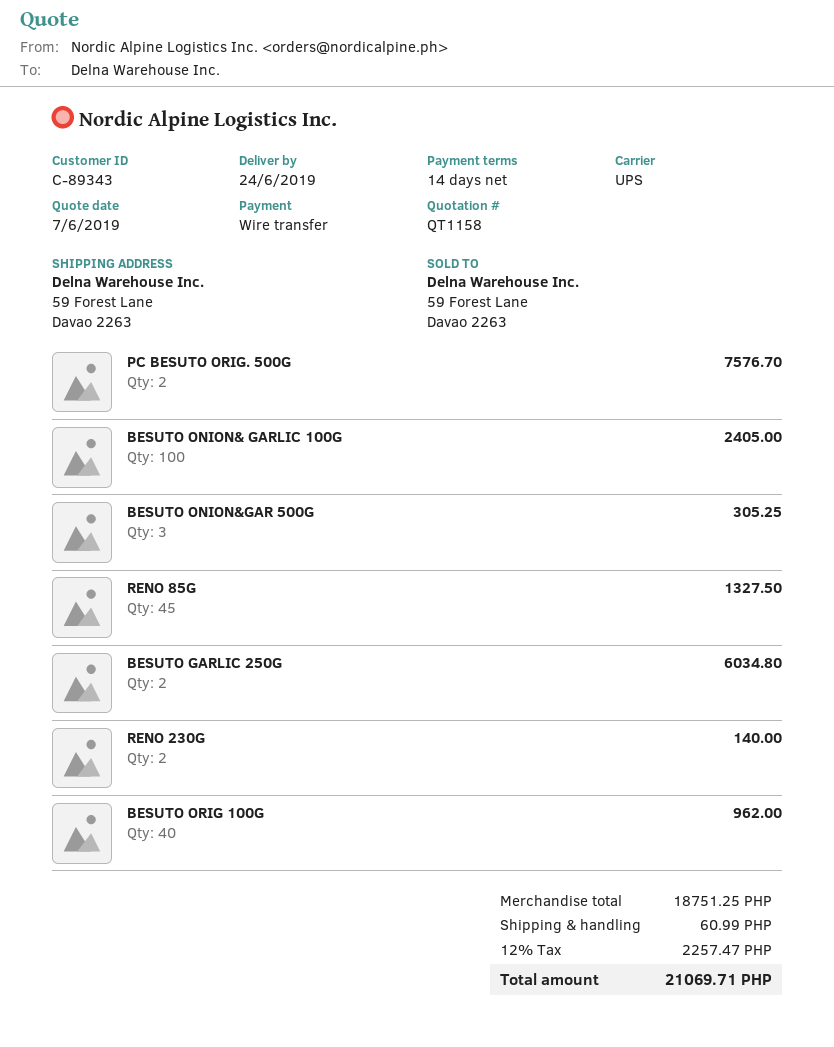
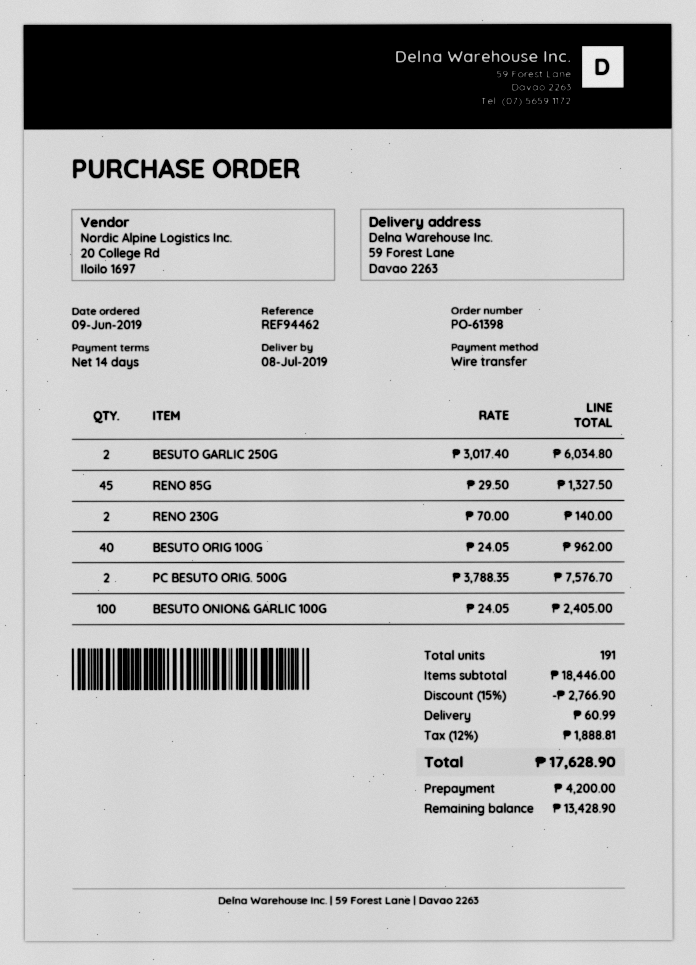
delivery date: 2019-06-24 -> 2019-07-08
BESUTO ONION&GAR 500G: 3 for 305.25 -> none
subtotal: 18751.25 -> 18446.00
discount: none -> 15% = 2766.90
tax: 12% = 2257.47 -> 12% = 1888.81
total: 21069.71 -> 17628.90

